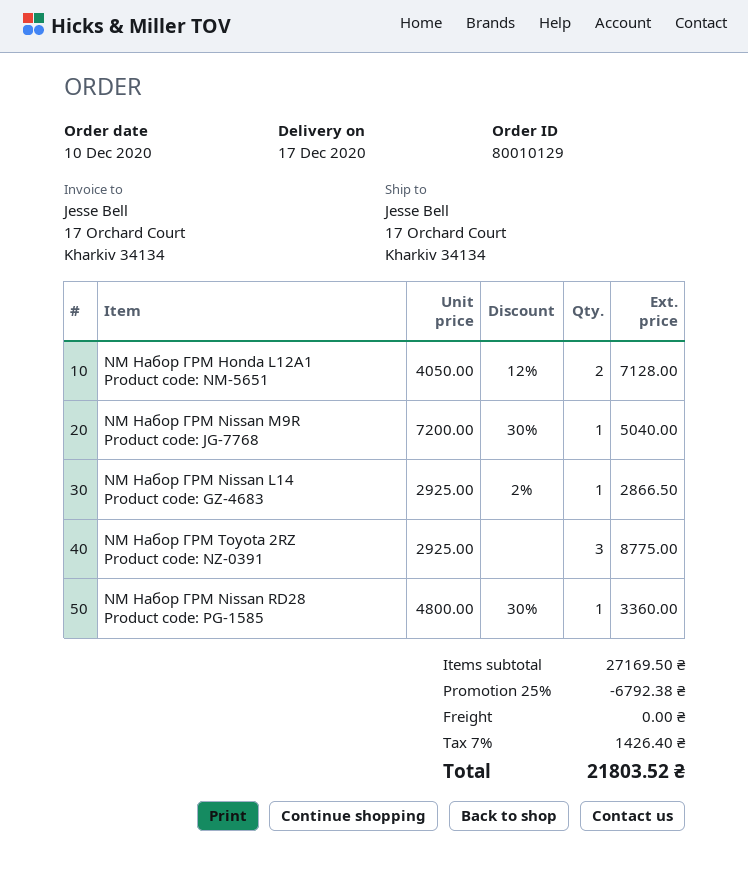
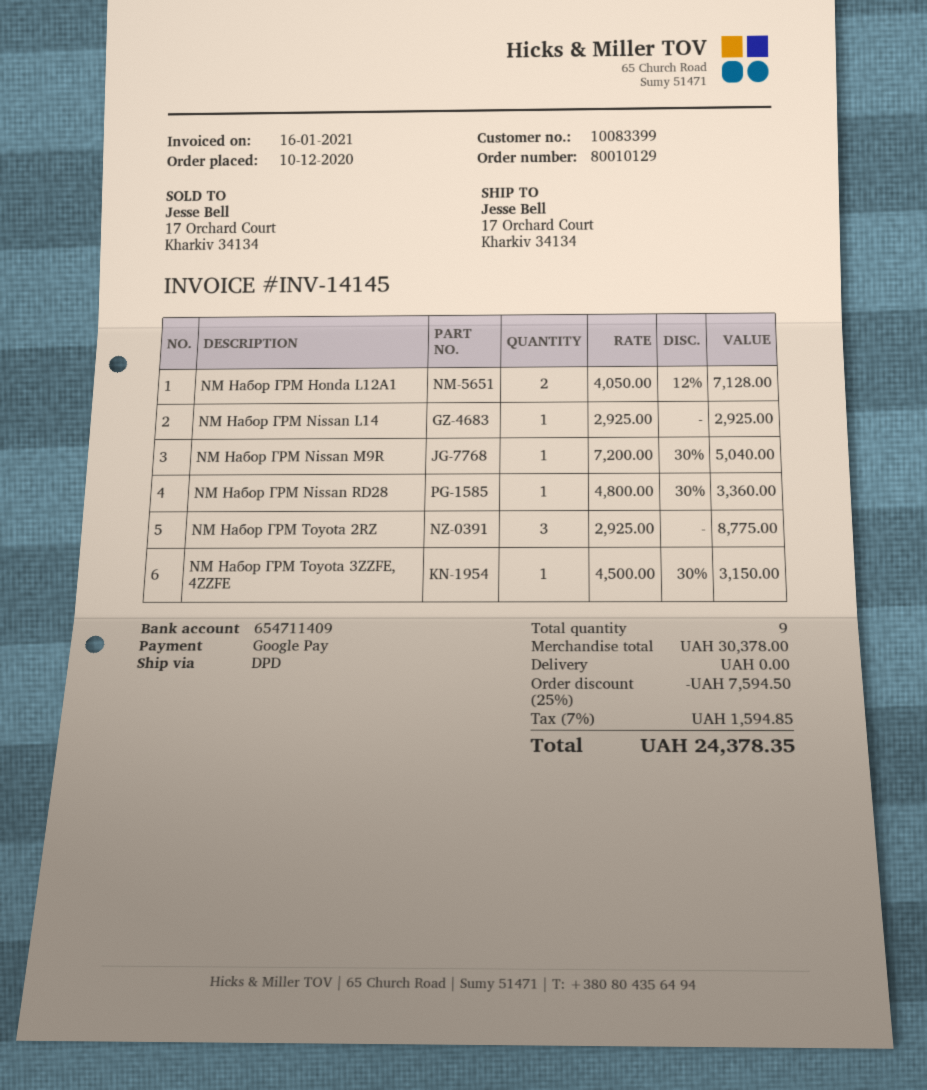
NM Набор ГРМ Nissan L14: 1 x 2925.00 - 2% = 2866.50 -> 1 x 2925.00 = 2925.00
NM Набор ГРМ Toyota 3ZZFE, 4ZZFE: none -> 1 x 4500.00 - 30% = 3150.00
subtotal: 27169.50 -> 30378.00
discount: 25% = 6792.38 -> 25% = 7594.50
tax: 7% = 1426.40 -> 7% = 1594.85
total: 21803.52 -> 24378.35

